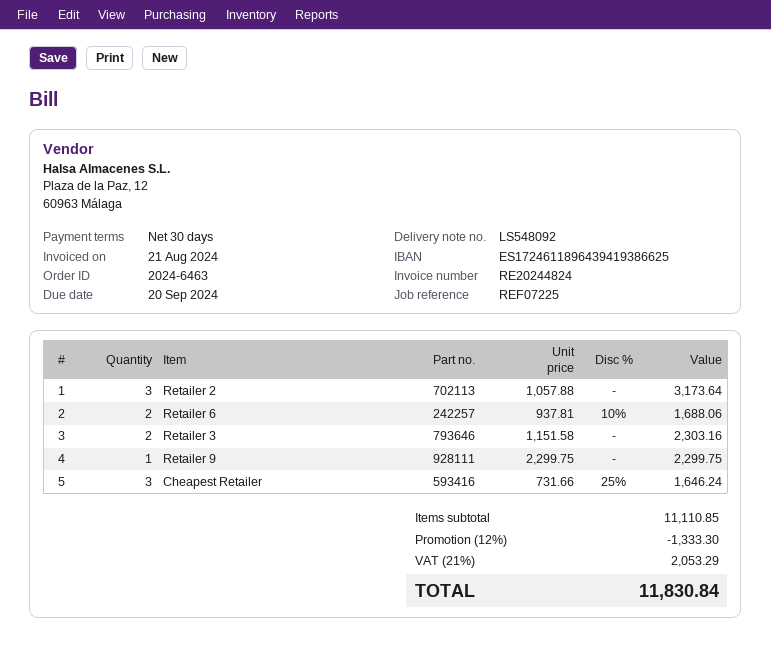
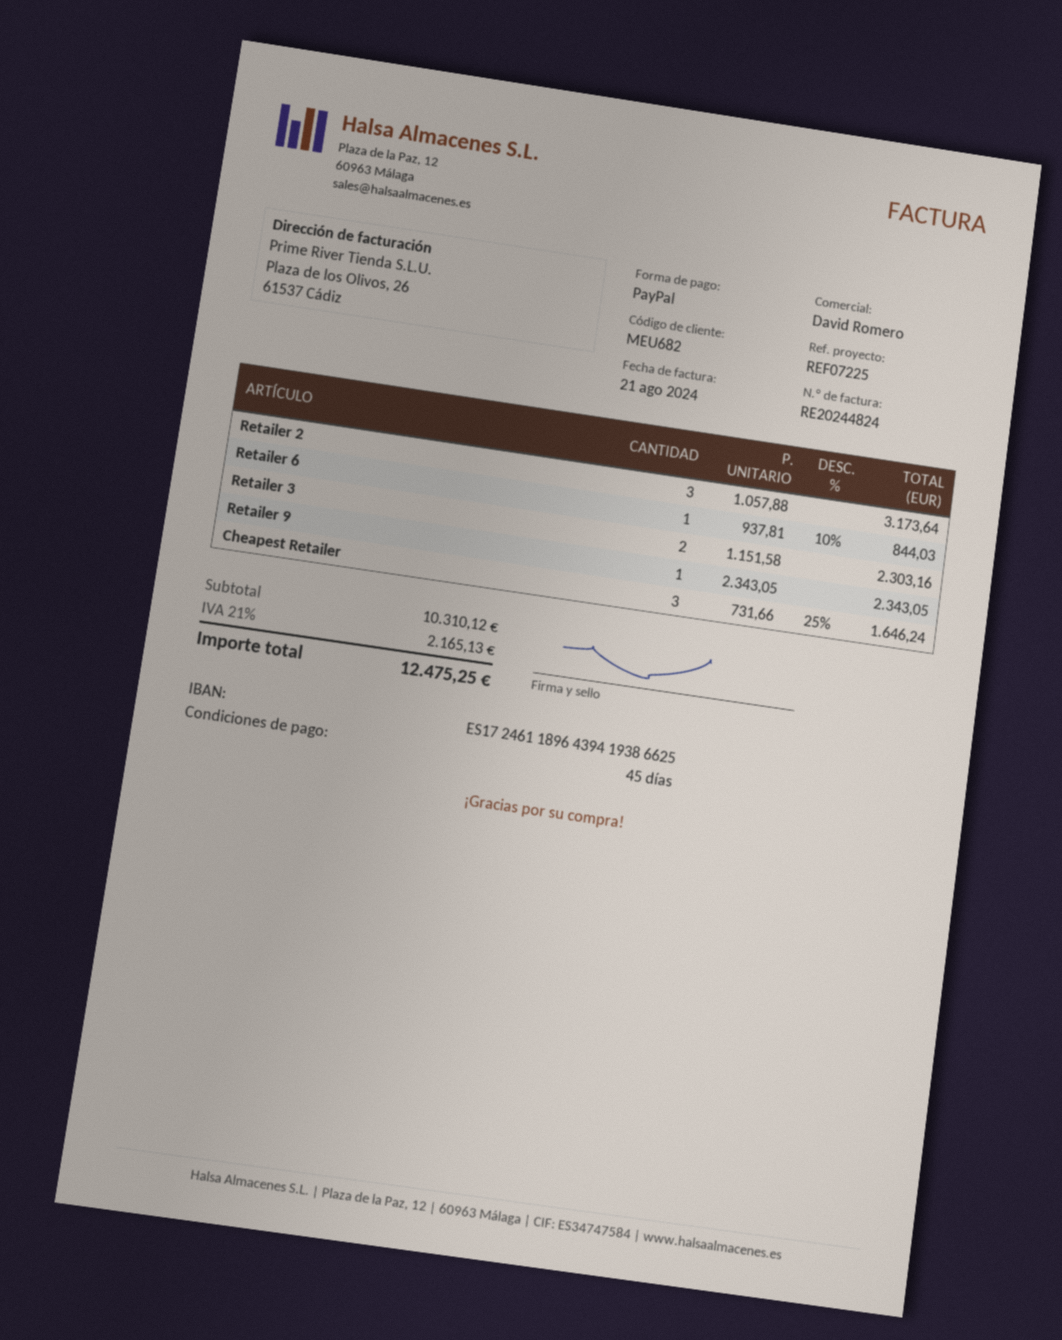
payment terms: 30 days -> 45 days
Retailer 6: 2 x 937.81 - 10% = 1688.06 -> 1 x 937.81 - 10% = 844.03
Retailer 9: 1 x 2299.75 = 2299.75 -> 1 x 2343.05 = 2343.05
subtotal: 11110.85 -> 10310.12
discount: 12% = 1333.30 -> none
tax: 21% = 2053.29 -> 21% = 2165.13
total: 11830.84 -> 12475.25

